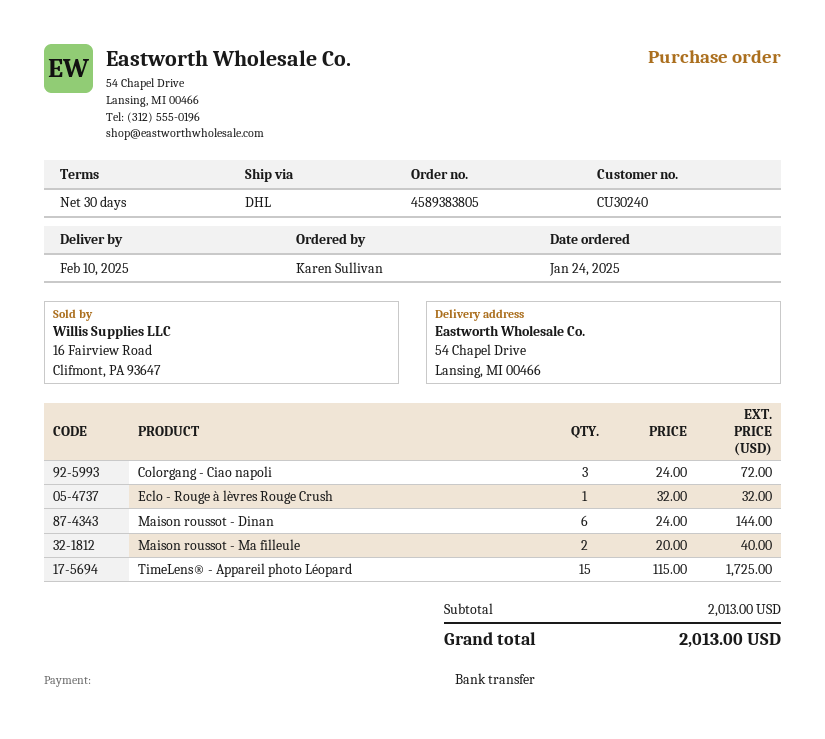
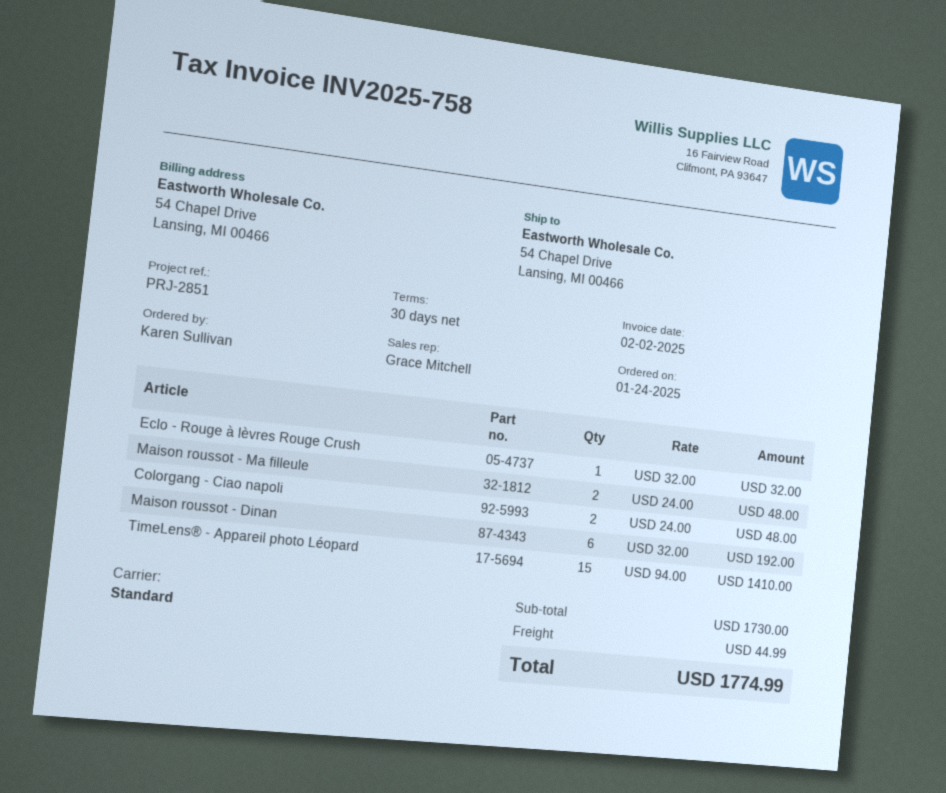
shipping method: DHL -> standard
Colorgang - Ciao napoli: 3 x 24.00 = 72.00 -> 2 x 24.00 = 48.00
Maison roussot - Dinan: 6 x 24.00 = 144.00 -> 6 x 32.00 = 192.00
Maison roussot - Ma filleule: 2 x 20.00 = 40.00 -> 2 x 24.00 = 48.00
TimeLens® - Appareil photo Léopard: 15 x 115.00 = 1725.00 -> 15 x 94.00 = 1410.00
subtotal: 2013.00 -> 1730.00
shipping: none -> 44.99
total: 2013.00 -> 1774.99

